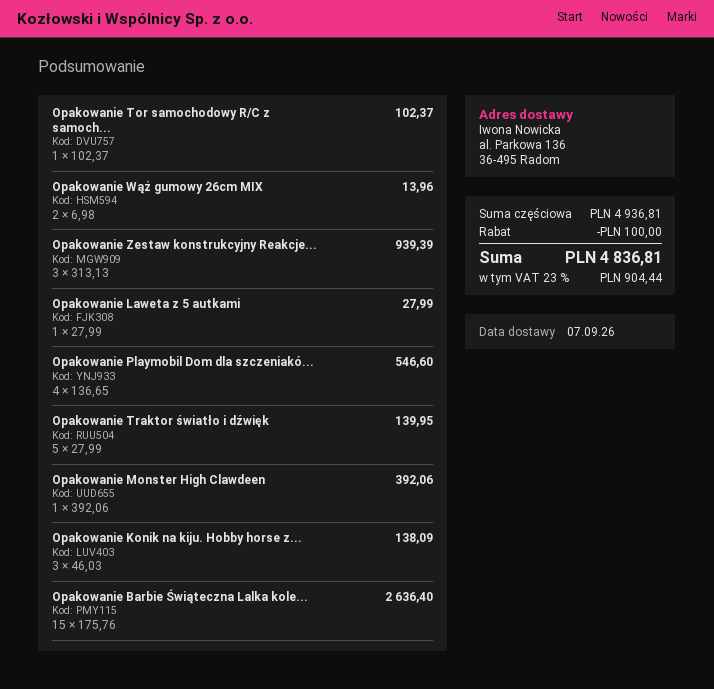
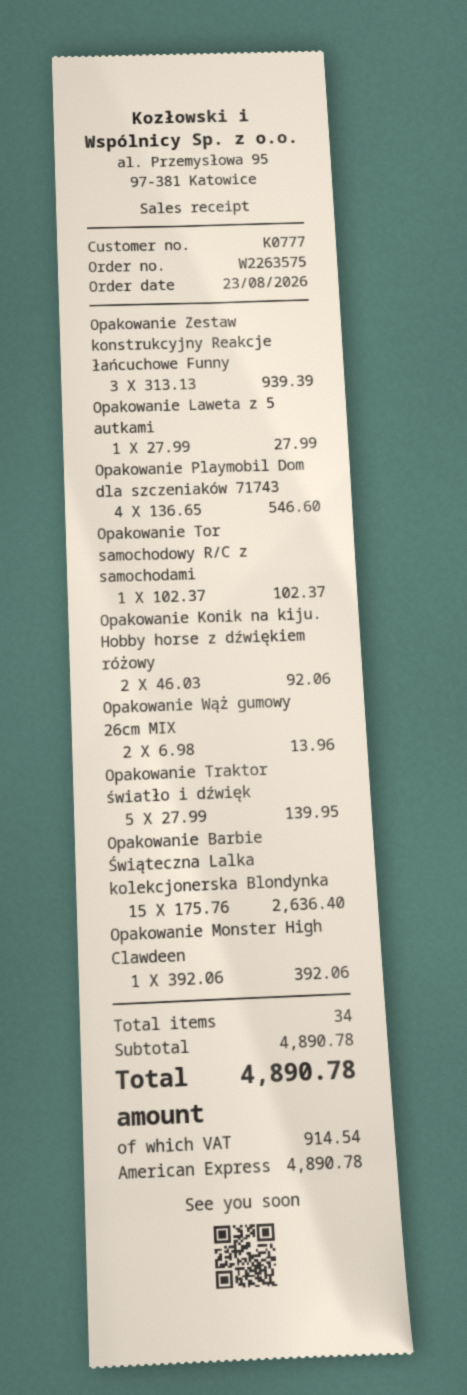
Opakowanie Konik na kiju. Hobby horse z...: 3 x 46.03 = 138.09 -> 2 x 46.03 = 92.06
subtotal: 4936.81 -> 4890.78
discount: 100.00 -> none
tax: 904.44 -> 914.54
total: 4836.81 -> 4890.78

